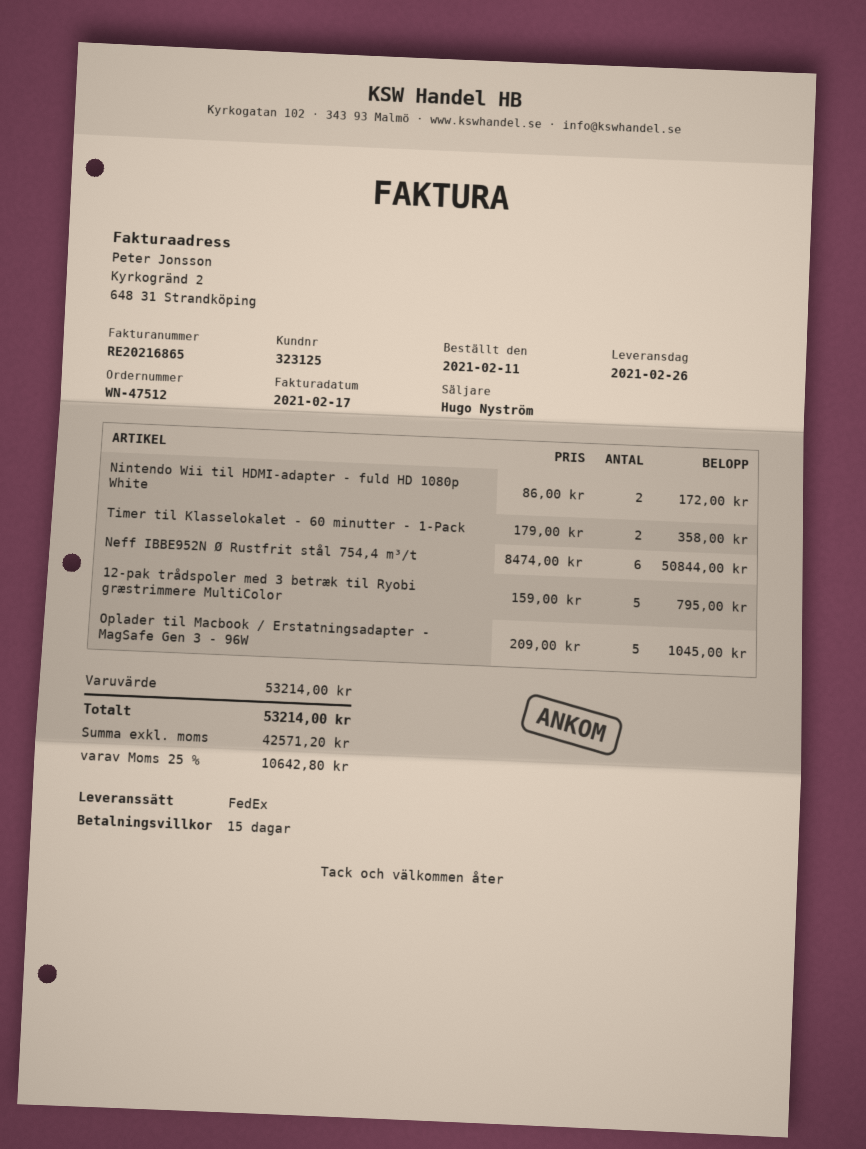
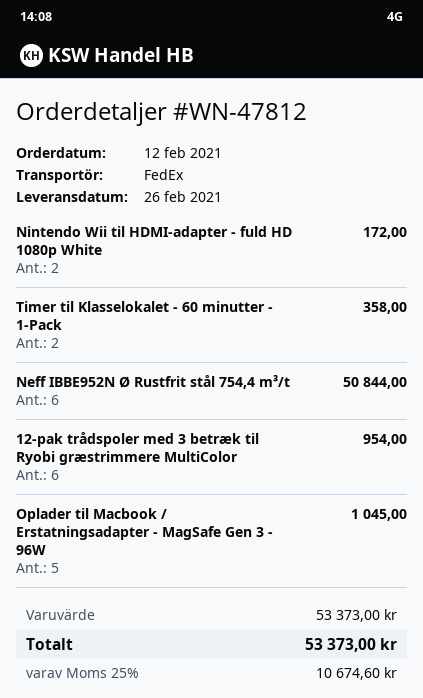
order number: WN-47512 -> WN-47812
order date: 2021-02-11 -> 2021-02-12
12-pak trådspoler med 3 betræk til Ryobi græstrimmere MultiColor: 5 for 795.00 -> 6 for 954.00
subtotal: 53214.00 -> 53373.00
tax: 25% = 10642.80 -> 25% = 10674.60
total: 53214.00 -> 53373.00

